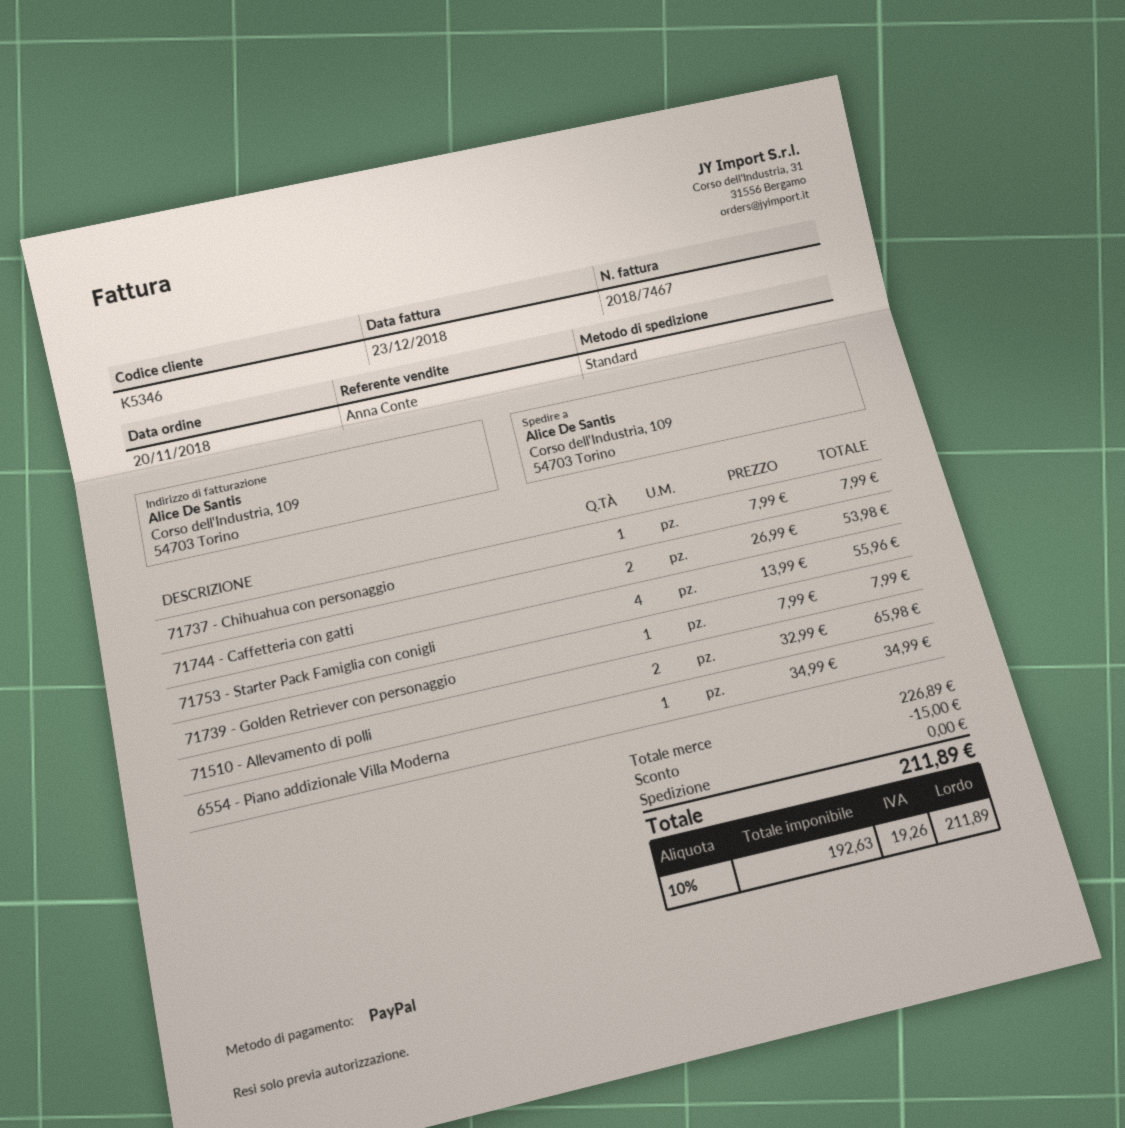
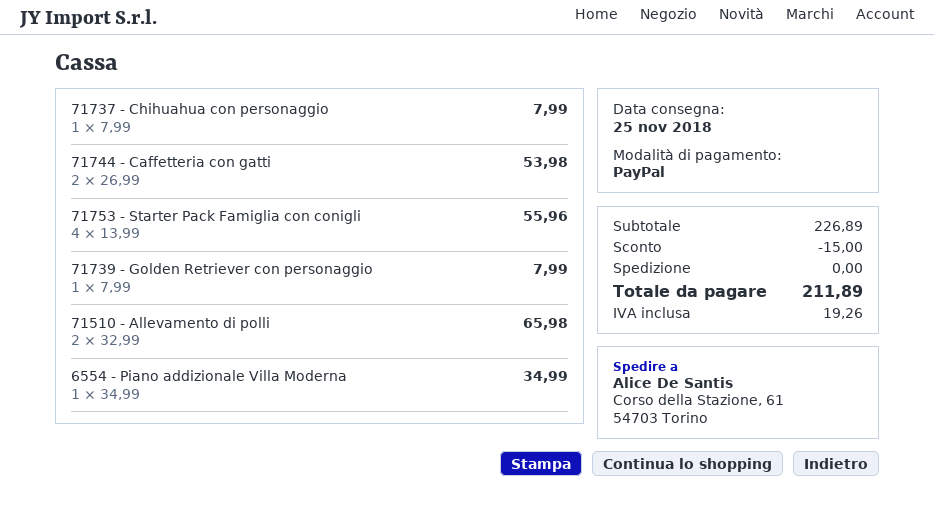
ship to: Corso dell'Industria, 109, 54703 Torino -> Corso della Stazione, 61, 54703 Torino

